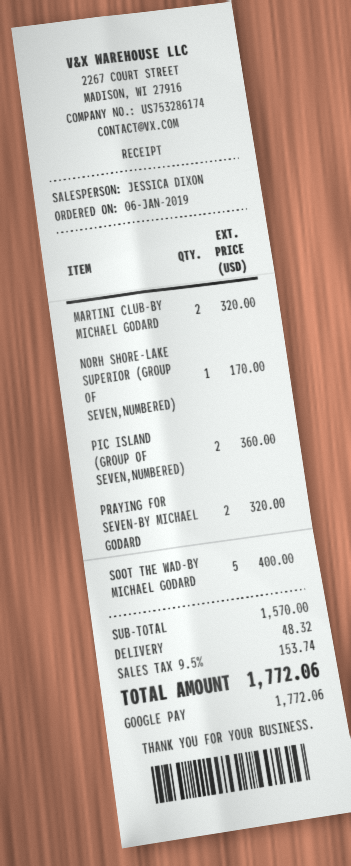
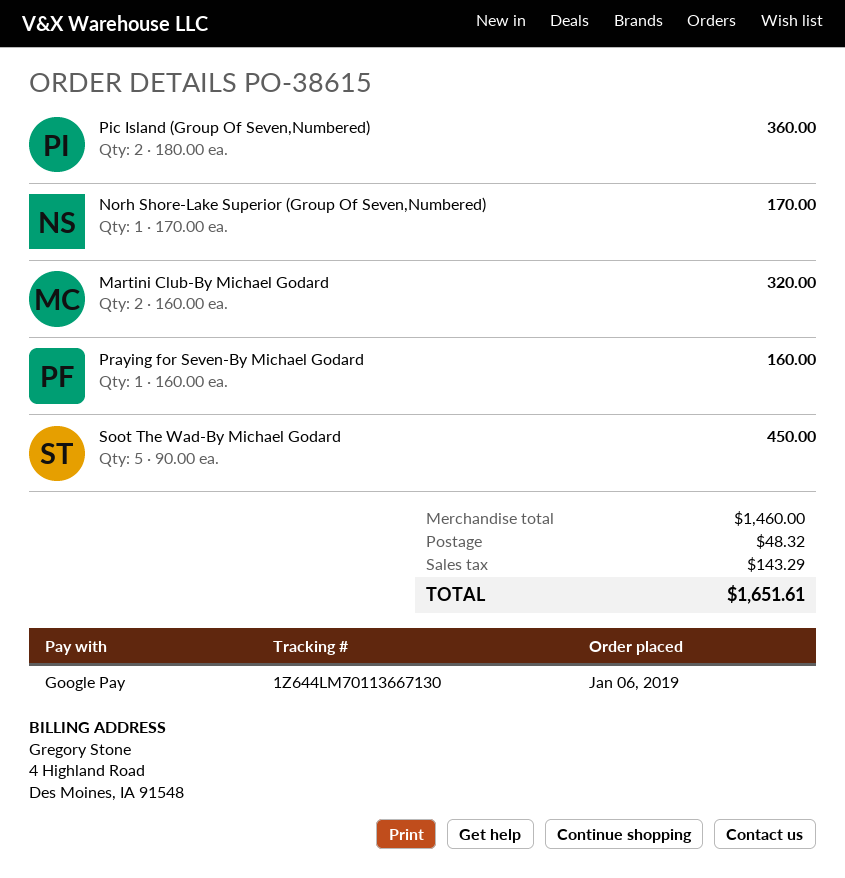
PRAYING FOR SEVEN-BY MICHAEL GODARD: 2 for 320.00 -> 1 for 160.00
SOOT THE WAD-BY MICHAEL GODARD: 5 for 400.00 -> 5 for 450.00
subtotal: 1570.00 -> 1460.00
tax: 153.74 -> 143.29
total: 1772.06 -> 1651.61

